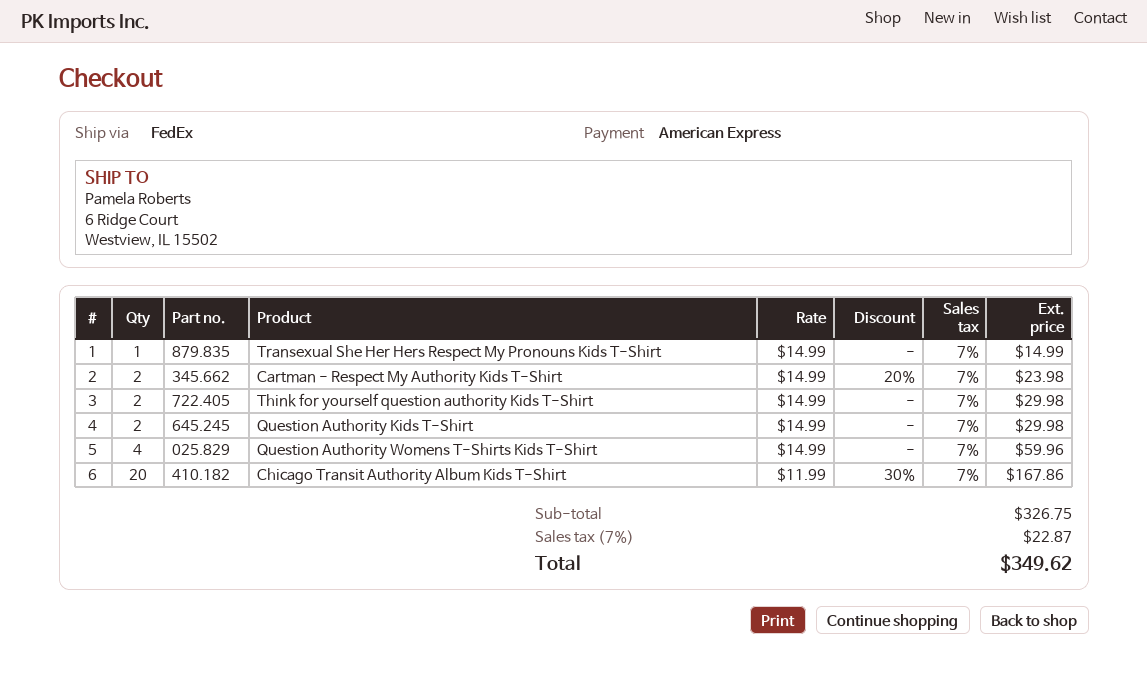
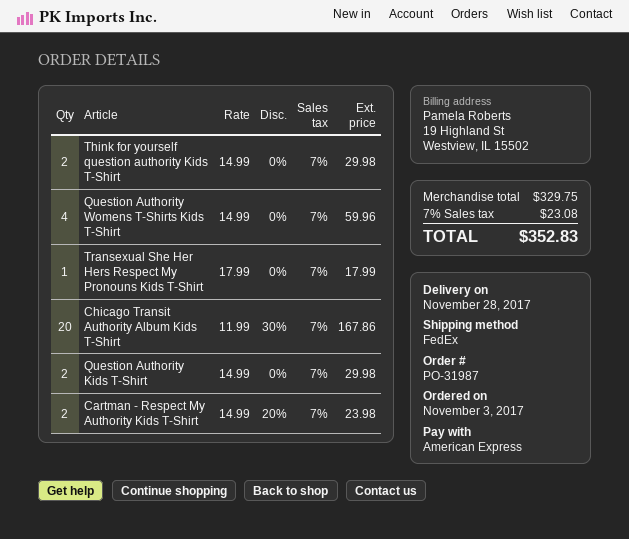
Transexual She Her Hers Respect My Pronouns Kids T-Shirt: 1 x 14.99 = 14.99 -> 1 x 17.99 = 17.99
subtotal: 326.75 -> 329.75
tax: 7% = 22.87 -> 7% = 23.08
total: 349.62 -> 352.83

